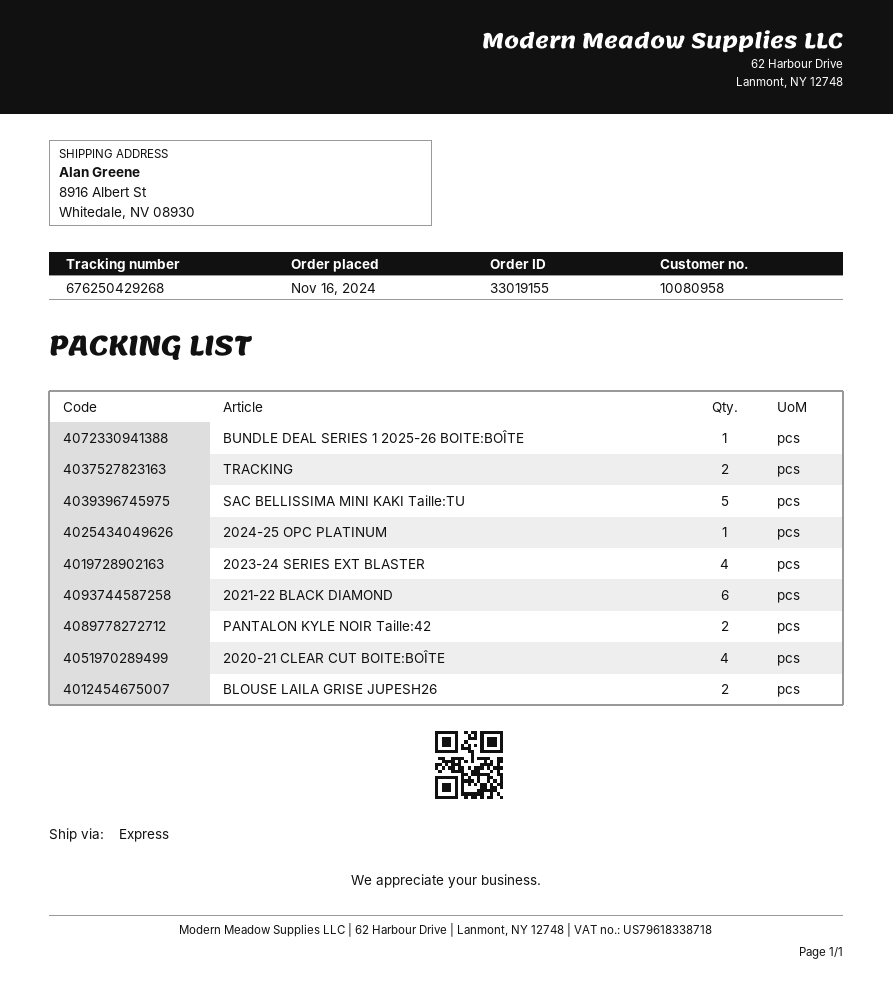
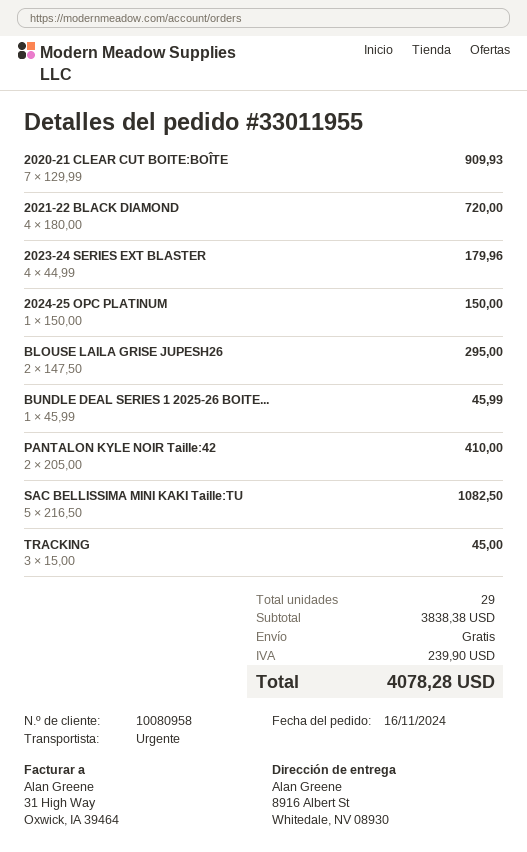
order number: 33019155 -> 33011955
TRACKING: 2 -> 3
2021-22 BLACK DIAMOND: 6 -> 4
2020-21 CLEAR CUT BOITE:BOÎTE: 4 -> 7

